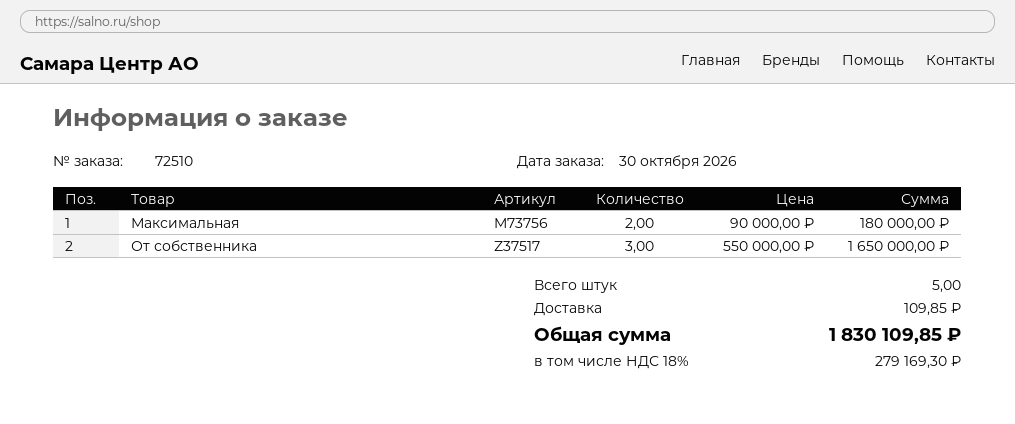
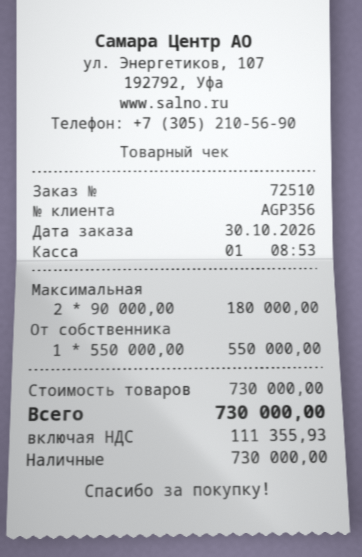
От собственника: 3 x 550000.00 = 1650000.00 -> 1 x 550000.00 = 550000.00
shipping: 109.85 -> none
tax: 279169.30 -> 111355.93
total: 1830109.85 -> 730000.00

